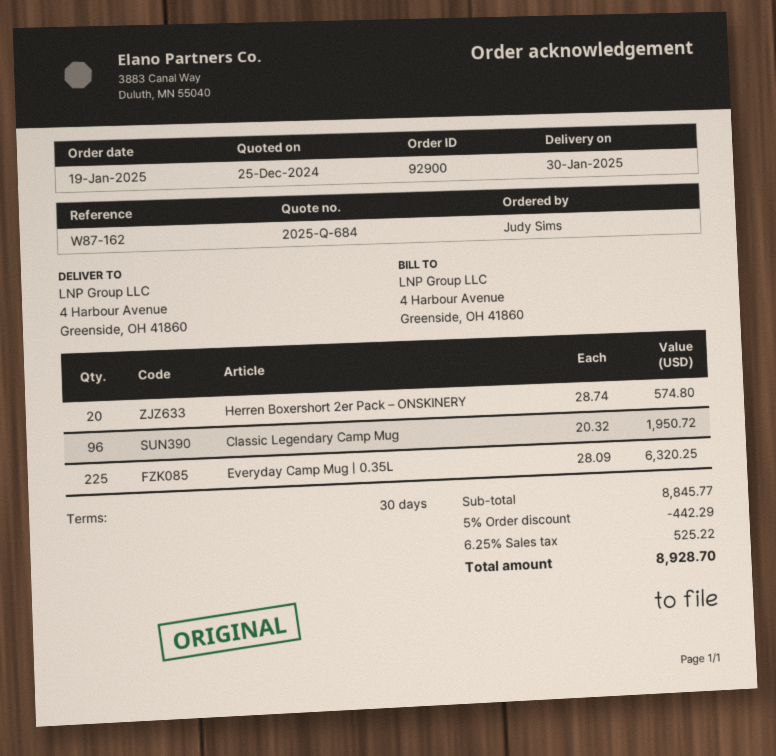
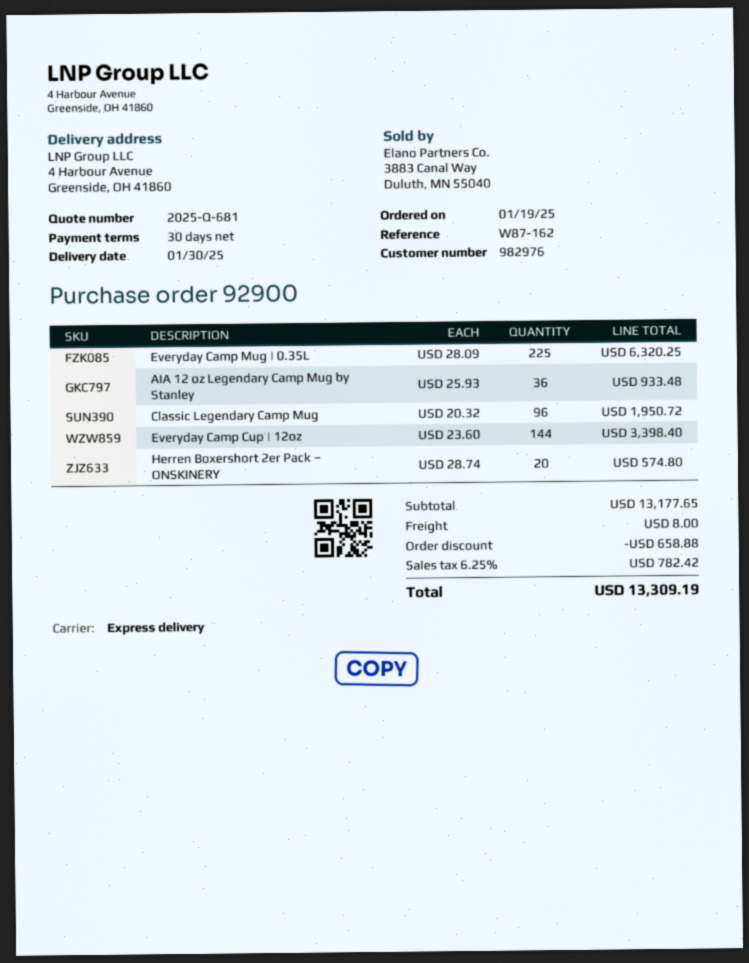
quote number: 2025-Q-684 -> 2025-Q-681
AIA 12 oz Legendary Camp Mug by Stanley: none -> 36 x 25.93 = 933.48
Everyday Camp Cup | 12oz: none -> 144 x 23.60 = 3398.40
subtotal: 8845.77 -> 13177.65
discount: 442.29 -> 658.88
shipping: none -> 8.00
tax: 6.25% = 525.22 -> 6.25% = 782.42
total: 8928.70 -> 13309.19

